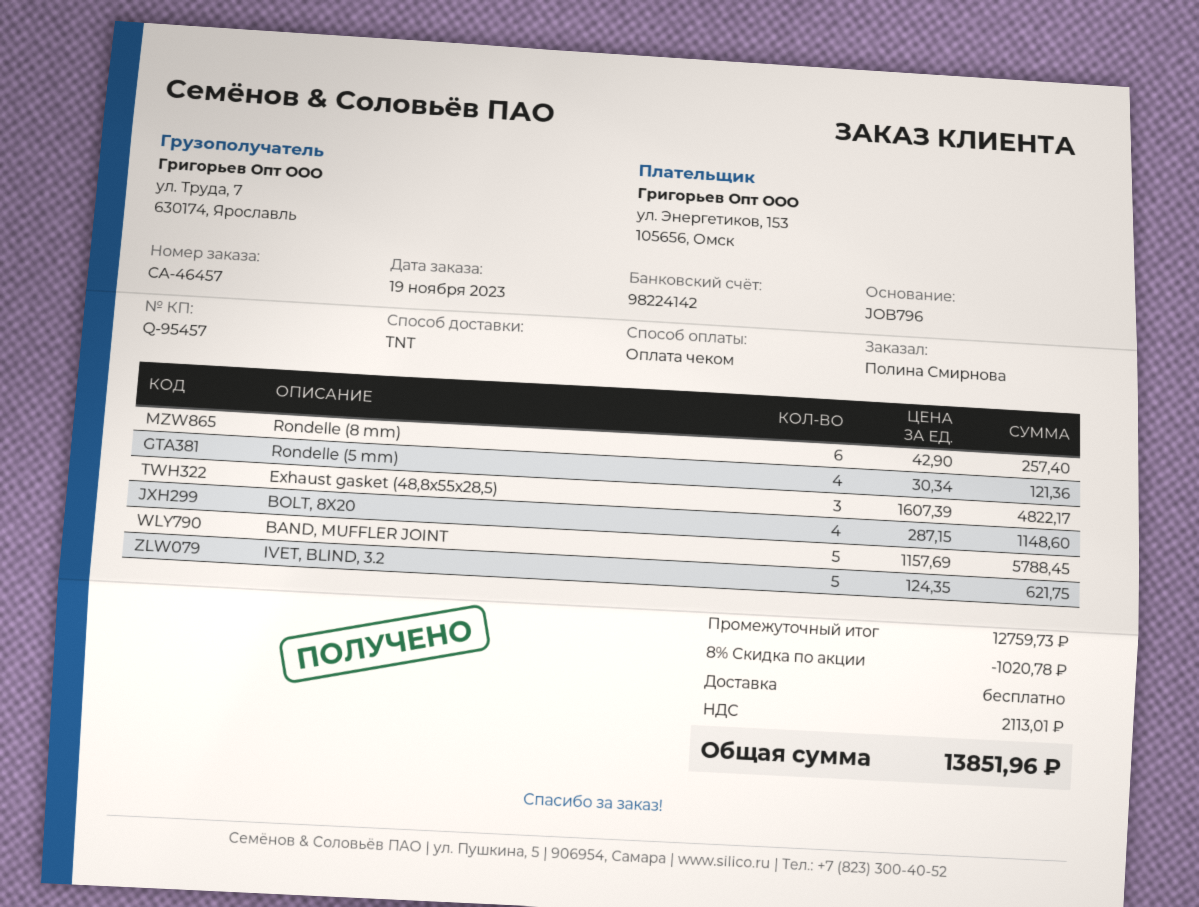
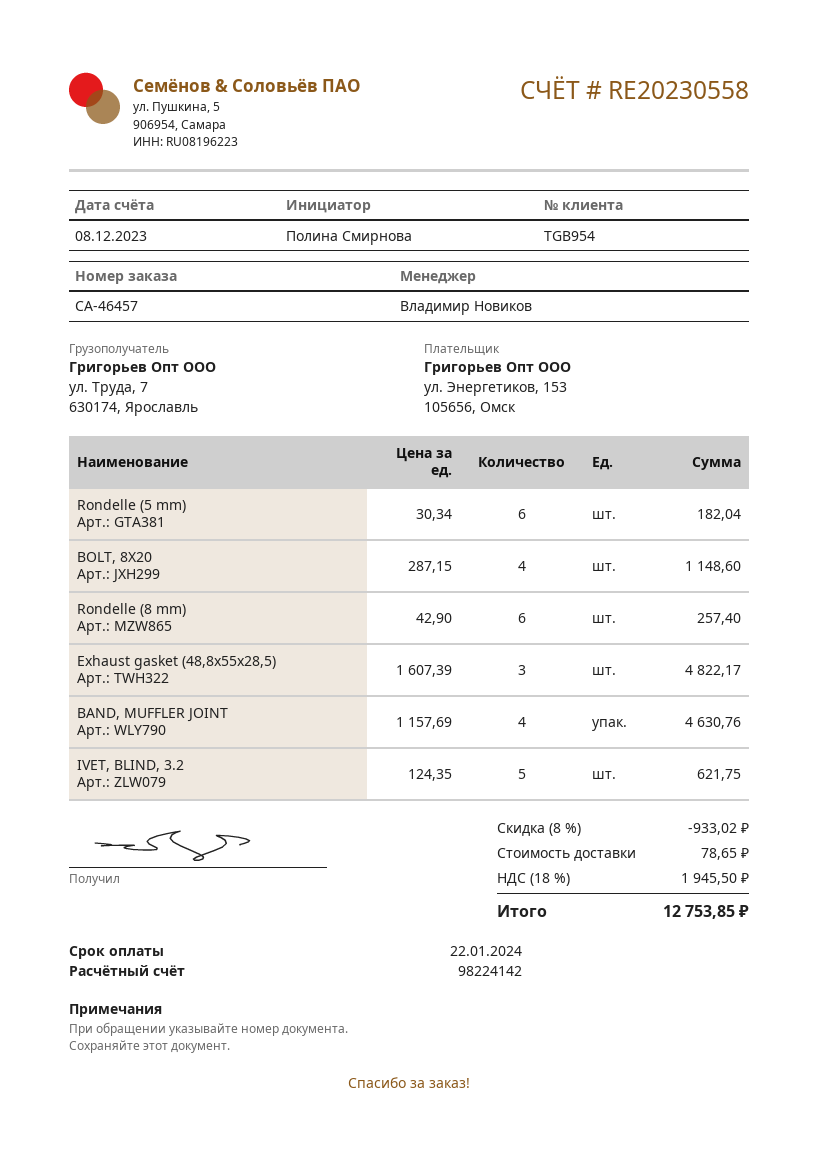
Rondelle (5 mm): 4 x 30.34 = 121.36 -> 6 x 30.34 = 182.04
BAND, MUFFLER JOINT: 5 x 1157.69 = 5788.45 -> 4 x 1157.69 = 4630.76
discount: 8% = 1020.78 -> 8% = 933.02
shipping: 0.00 -> 78.65
tax: 2113.01 -> 1945.50
total: 13851.96 -> 12753.85

